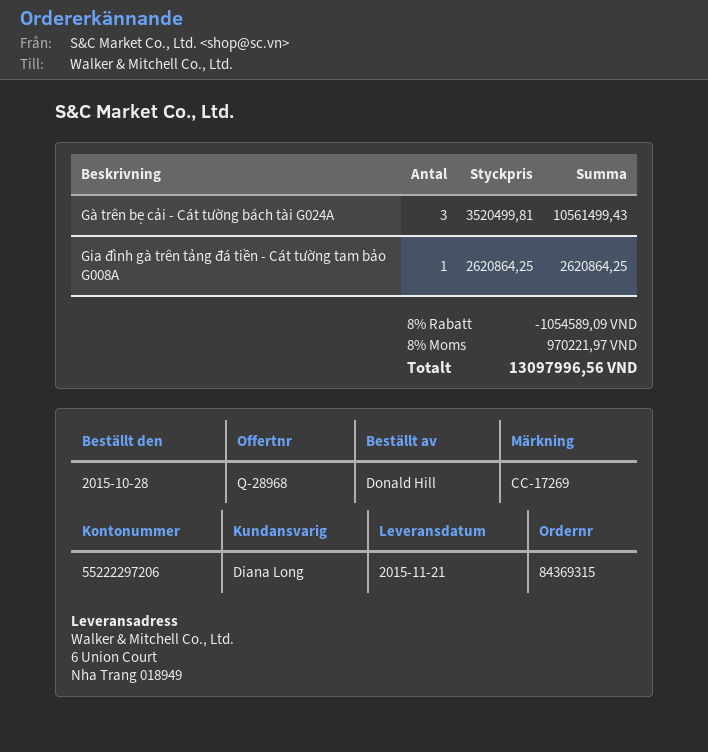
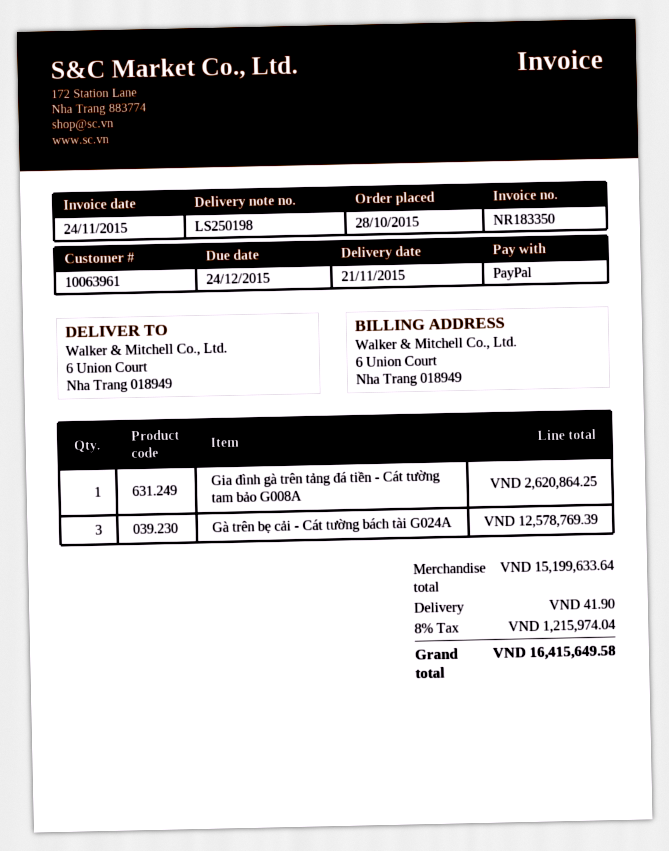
Gà trên bẹ cải - Cát tường bách tài G024A: 3 for 10561499.43 -> 3 for 12578769.39
discount: 8% = 1054589.09 -> none
shipping: none -> 41.90
tax: 8% = 970221.97 -> 8% = 1215974.04
total: 13097996.56 -> 16415649.58

